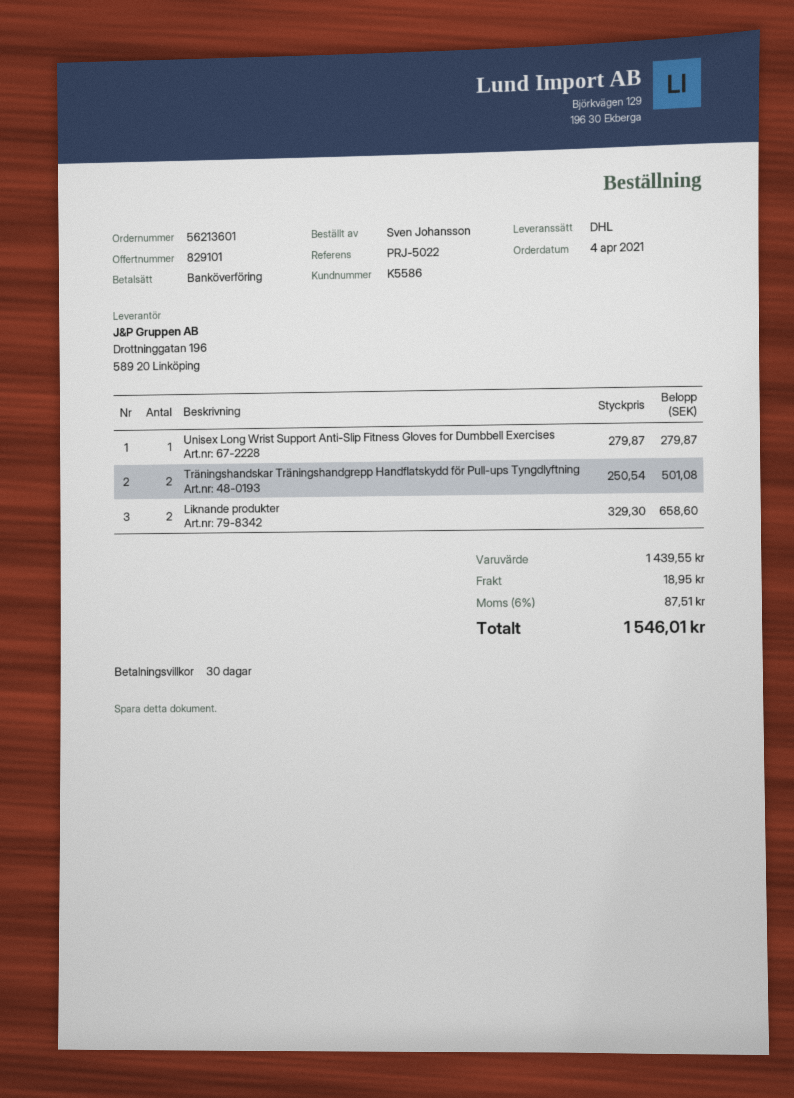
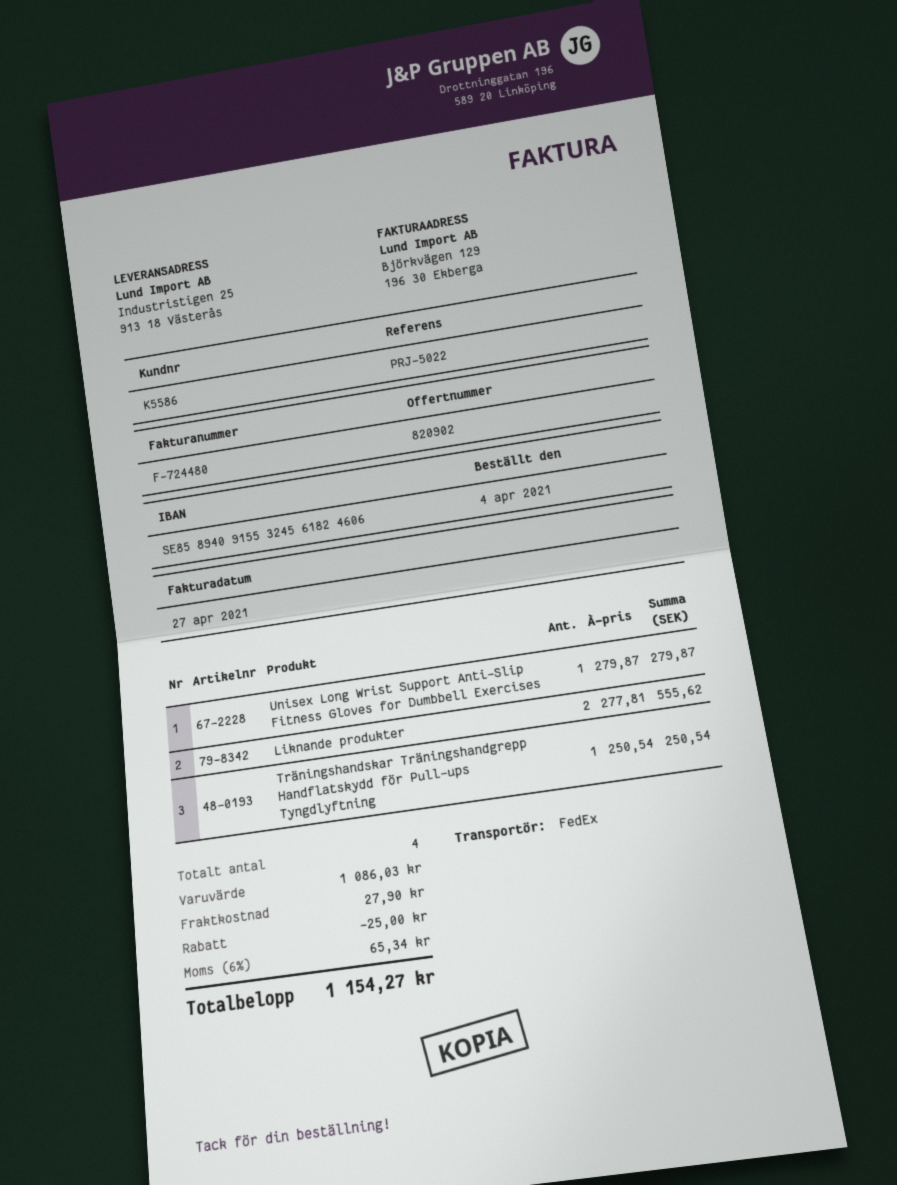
quote number: 829101 -> 820902
shipping method: DHL -> FedEx
Träningshandskar Träningshandgrepp Handflatskydd för Pull-ups Tyngdlyftning: 2 x 250.54 = 501.08 -> 1 x 250.54 = 250.54
Liknande produkter: 2 x 329.30 = 658.60 -> 2 x 277.81 = 555.62
subtotal: 1439.55 -> 1086.03
discount: none -> 25.00
shipping: 18.95 -> 27.90
tax: 6% = 87.51 -> 6% = 65.34
total: 1546.01 -> 1154.27

